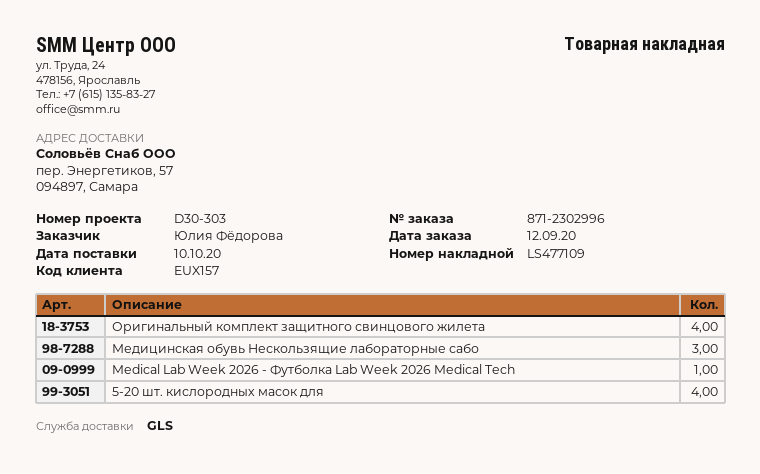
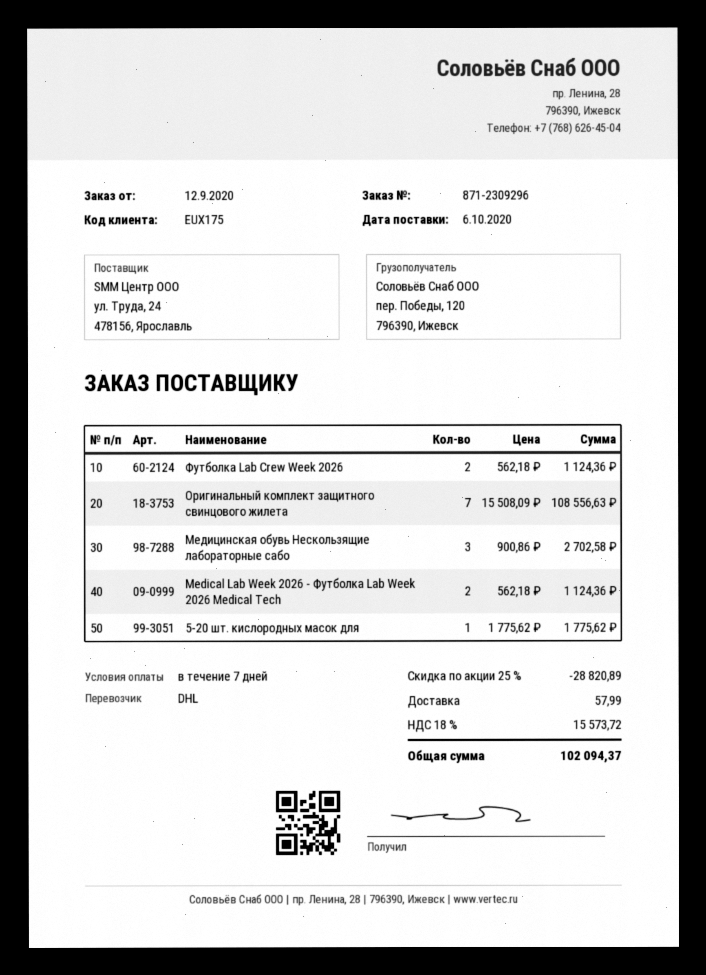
order number: 871-2302996 -> 871-2309296
delivery date: 2020-10-10 -> 2020-10-06
customer number: EUX157 -> EUX175
shipping method: GLS -> DHL
ship to: пер. Энергетиков, 57, 094897, Самара -> пер. Победы, 120, 796390, Ижевск
Оригинальный комплект защитного свинцового жилета: 4 -> 7
Medical Lab Week 2026 - Футболка Lab Week 2026 Medical Tech: 1 -> 2
5-20 шт. кислородных масок для: 4 -> 1
Футболка Lab Crew Week 2026: none -> 2

